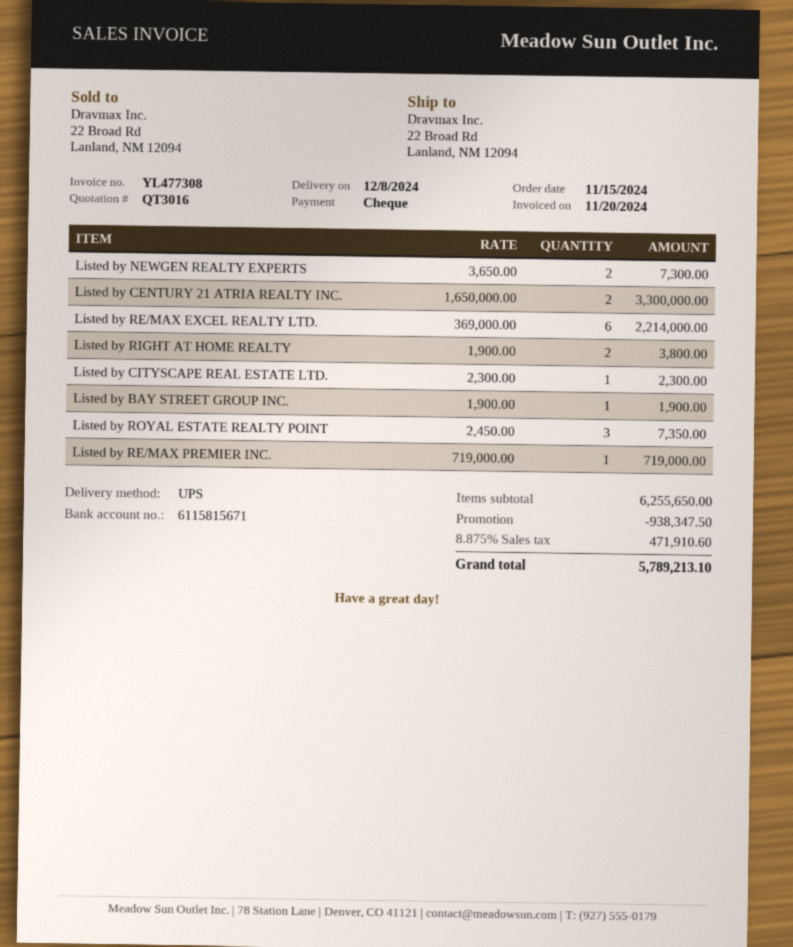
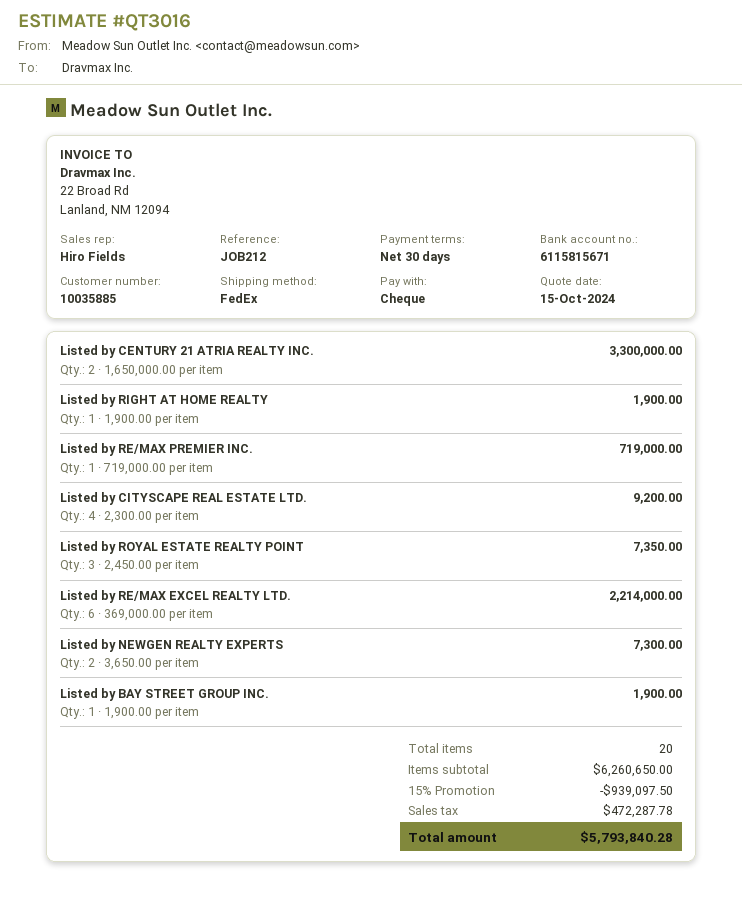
shipping method: UPS -> FedEx
Listed by RIGHT AT HOME REALTY: 2 x 1900.00 = 3800.00 -> 1 x 1900.00 = 1900.00
Listed by CITYSCAPE REAL ESTATE LTD.: 1 x 2300.00 = 2300.00 -> 4 x 2300.00 = 9200.00
subtotal: 6255650.00 -> 6260650.00
discount: 938347.50 -> 939097.50
tax: 471910.60 -> 472287.78
total: 5789213.10 -> 5793840.28

